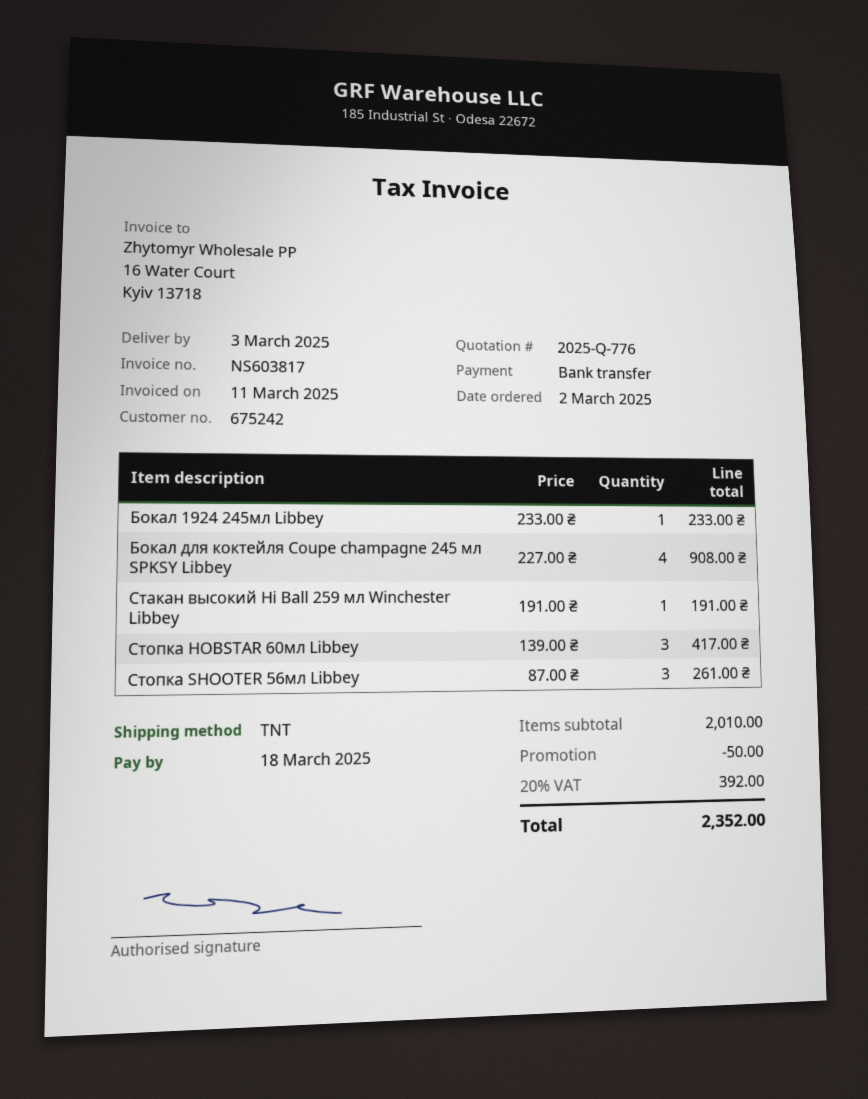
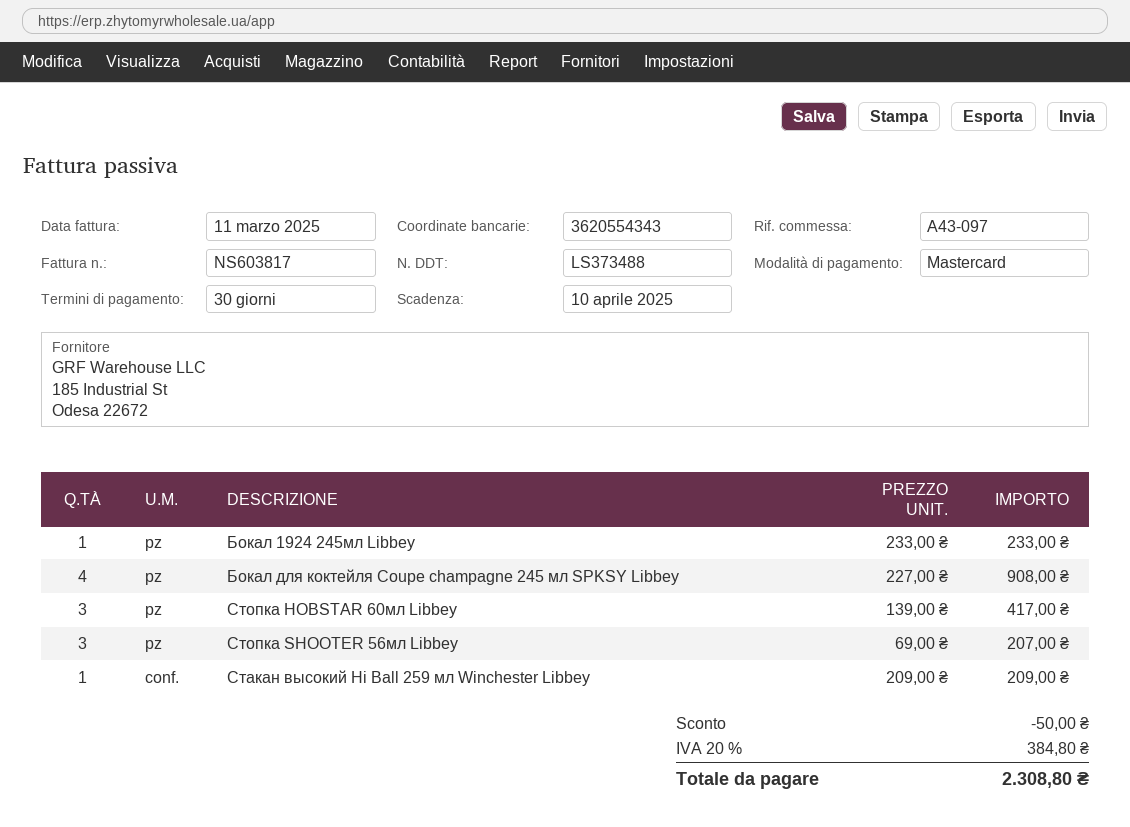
due date: 2025-03-18 -> 2025-04-10
payment method: bank transfer -> Mastercard
Стакан высокий Hi Ball 259 мл Winchester Libbey: 1 x 191.00 = 191.00 -> 1 x 209.00 = 209.00
Стопка SHOOTER 56мл Libbey: 3 x 87.00 = 261.00 -> 3 x 69.00 = 207.00
tax: 20% = 392.00 -> 20% = 384.80
total: 2352.00 -> 2308.80

